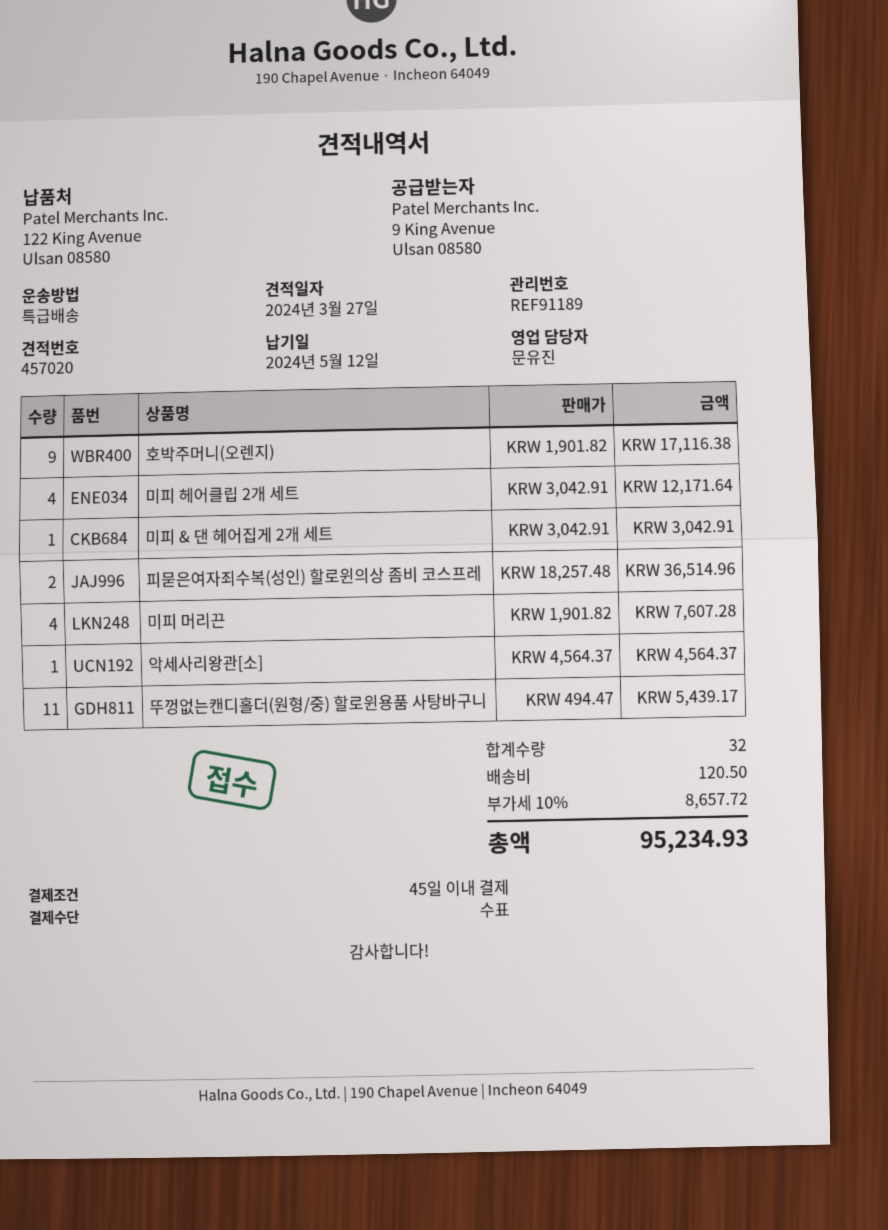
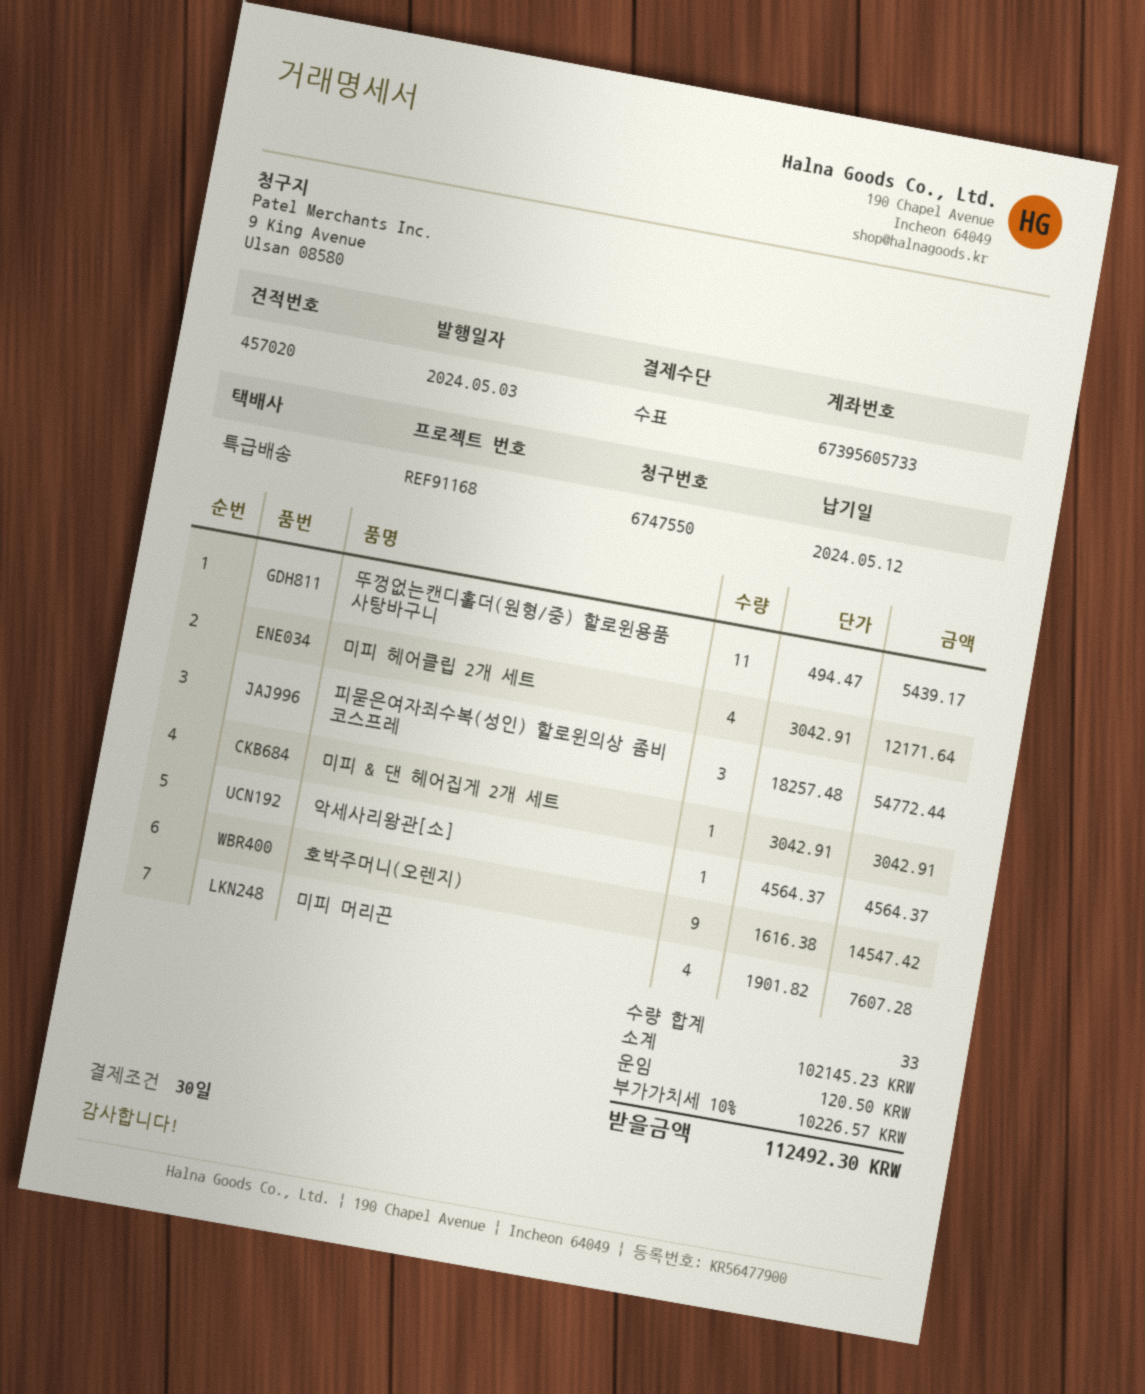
payment terms: 45 days -> 30 days
reference: REF91189 -> REF91168
호박주머니(오렌지): 9 x 1901.82 = 17116.38 -> 9 x 1616.38 = 14547.42
피묻은여자죄수복(성인) 할로윈의상 좀비 코스프레: 2 x 18257.48 = 36514.96 -> 3 x 18257.48 = 54772.44
total quantity: 32 -> 33
tax: 10% = 8657.72 -> 10% = 10226.57
total: 95234.93 -> 112492.30

